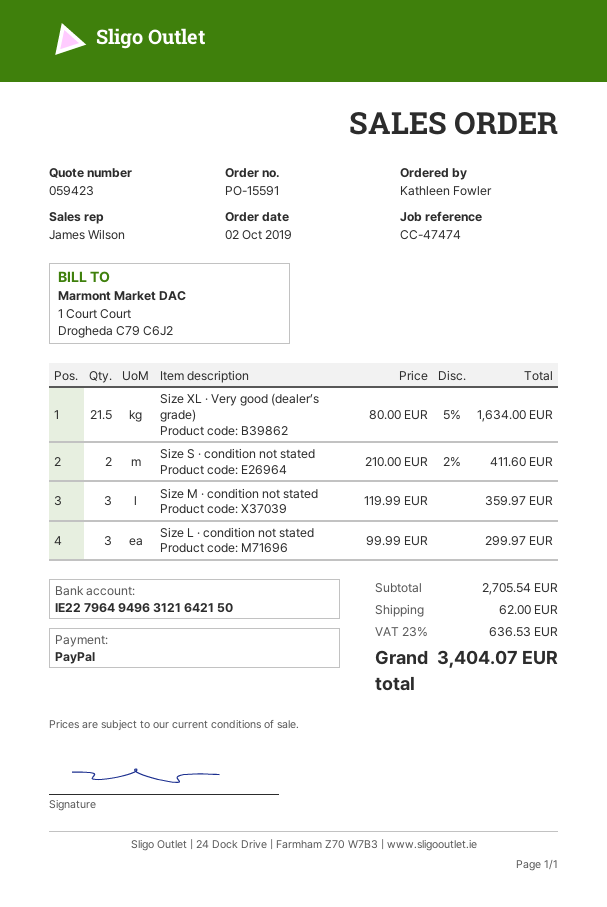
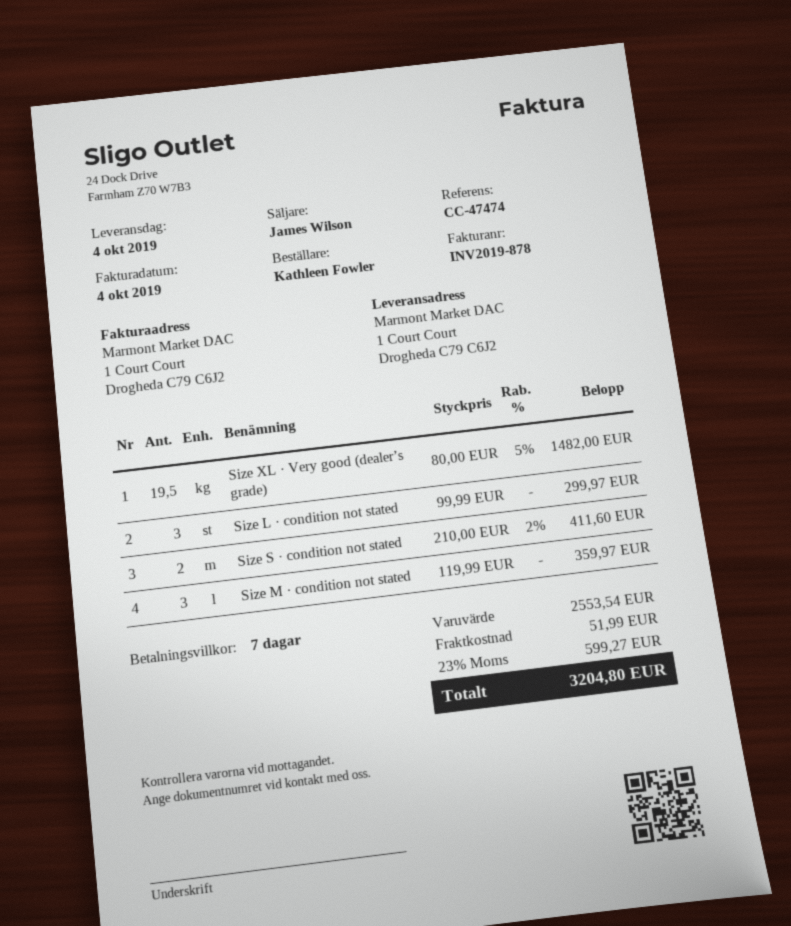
Size XL · Very good (dealer’s grade): 21.5 x 80.00 - 5% = 1634.00 -> 19.5 x 80.00 - 5% = 1482.00
subtotal: 2705.54 -> 2553.54
shipping: 62.00 -> 51.99
tax: 23% = 636.53 -> 23% = 599.27
total: 3404.07 -> 3204.80

